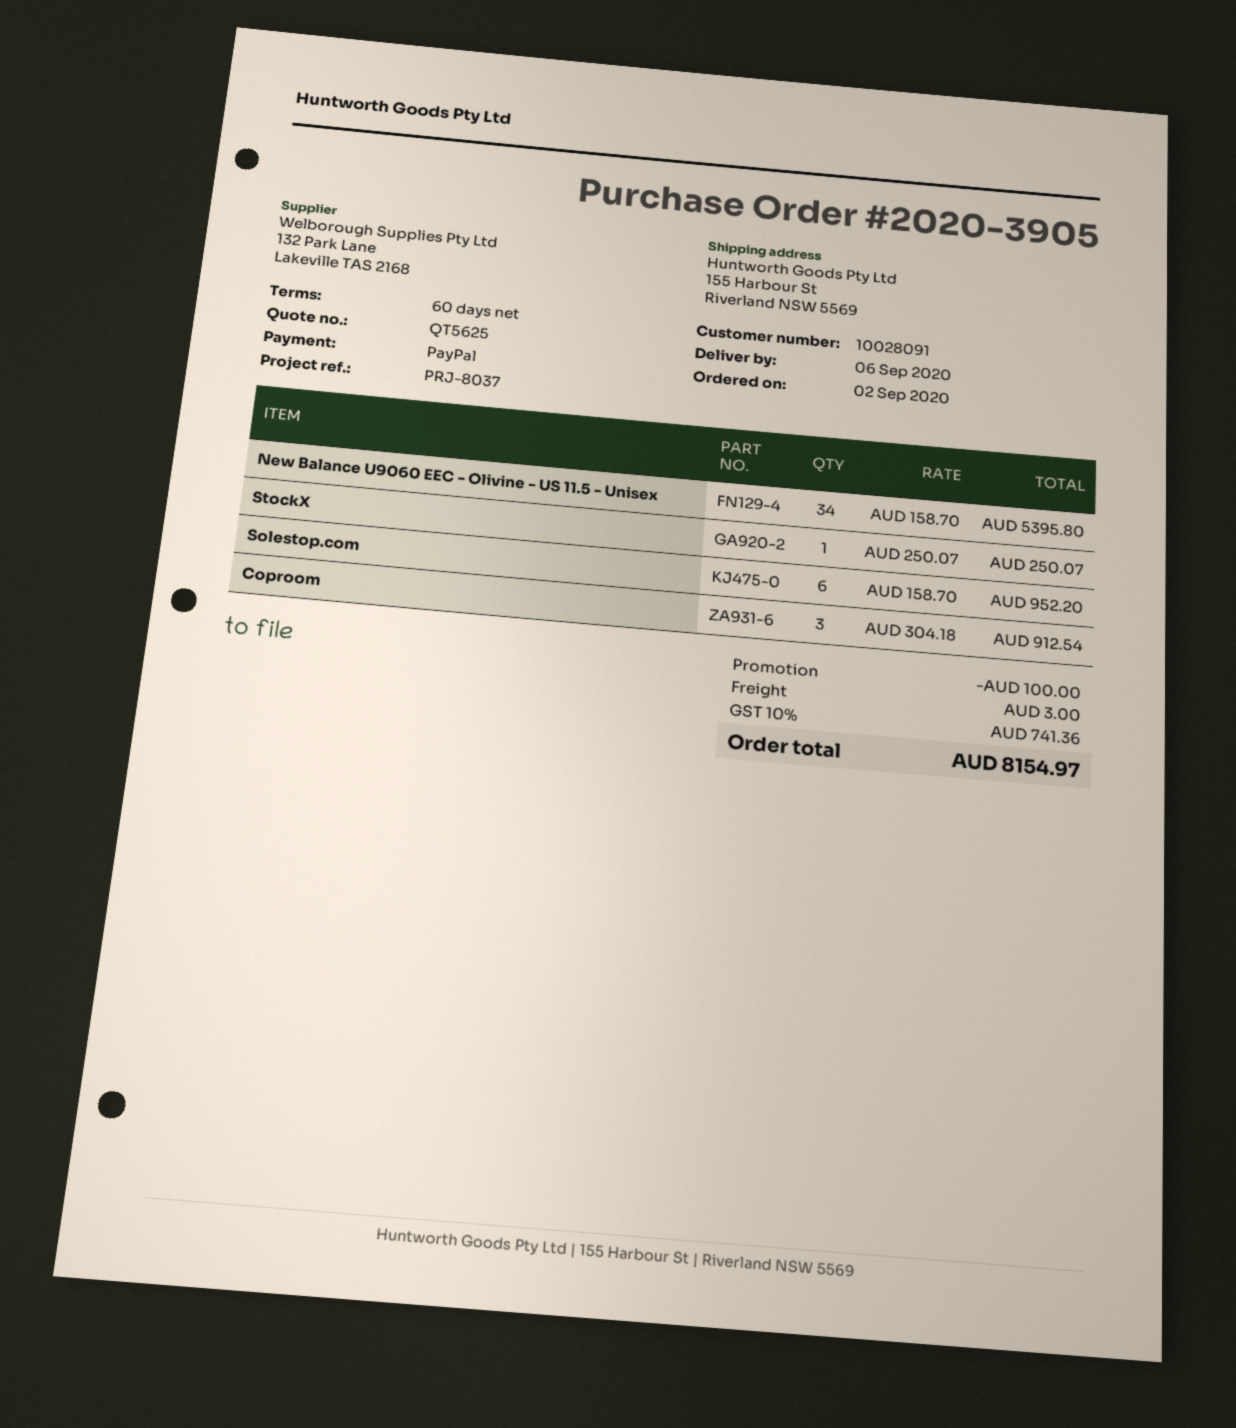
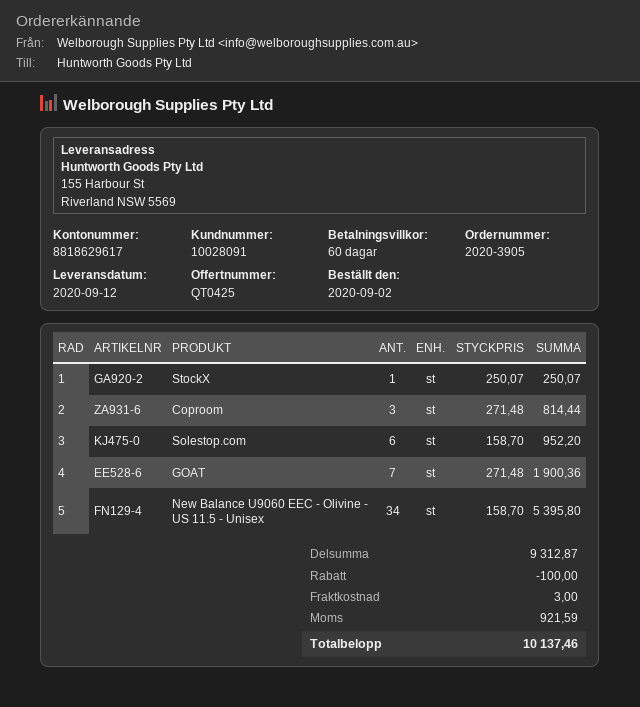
quote number: QT5625 -> QT0425
delivery date: 2020-09-06 -> 2020-09-12
Coproom: 3 x 304.18 = 912.54 -> 3 x 271.48 = 814.44
GOAT: none -> 7 x 271.48 = 1900.36
tax: 741.36 -> 921.59
total: 8154.97 -> 10137.46

